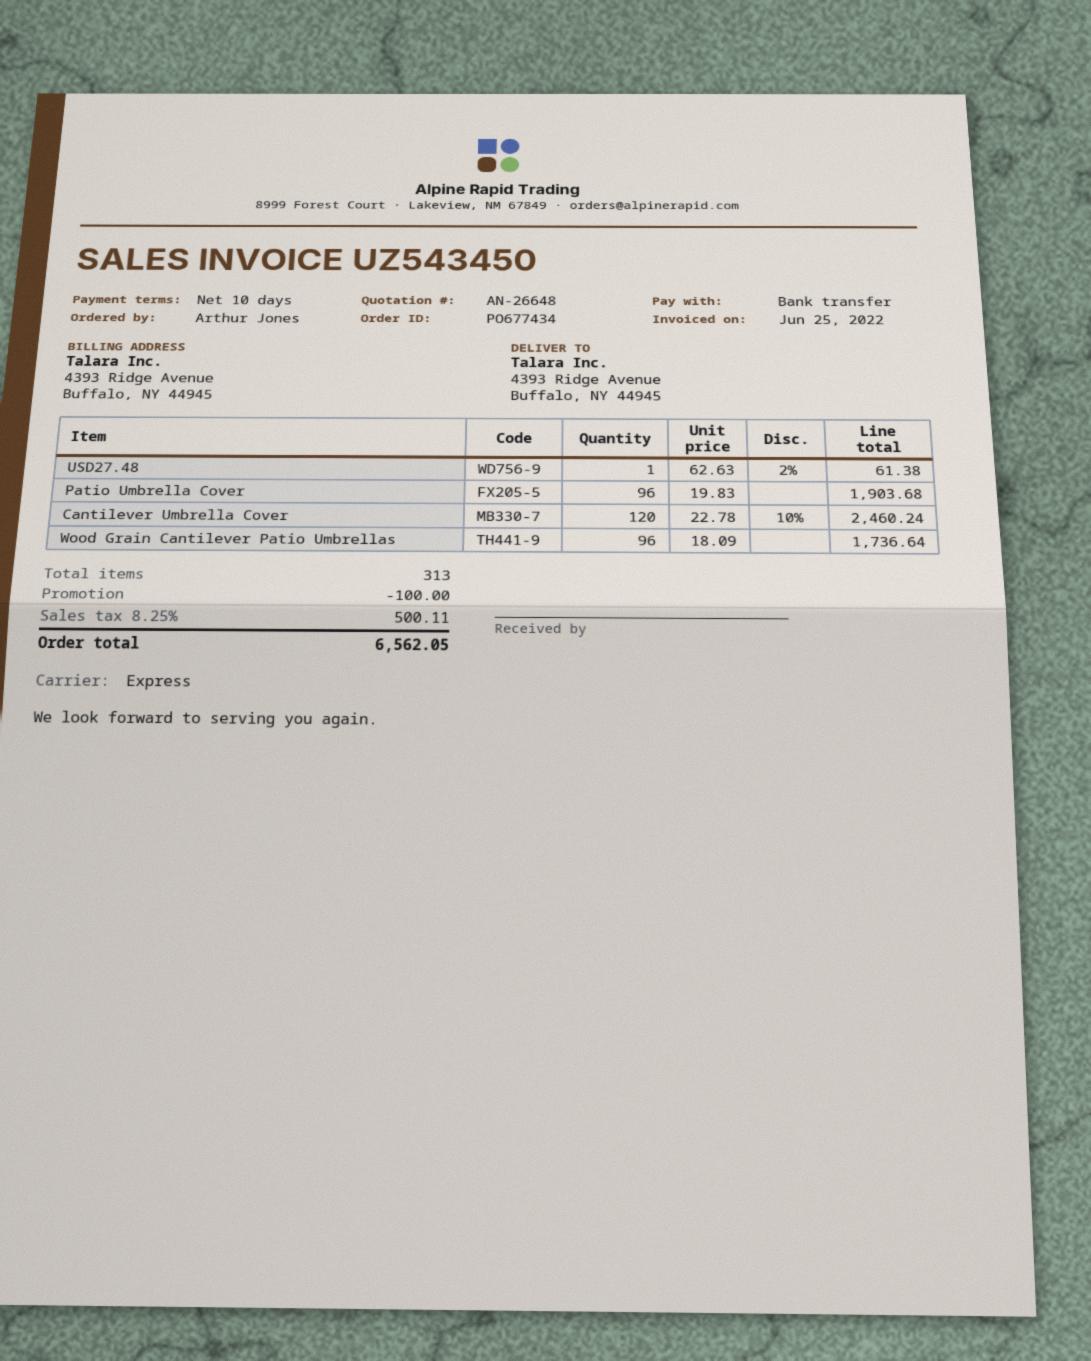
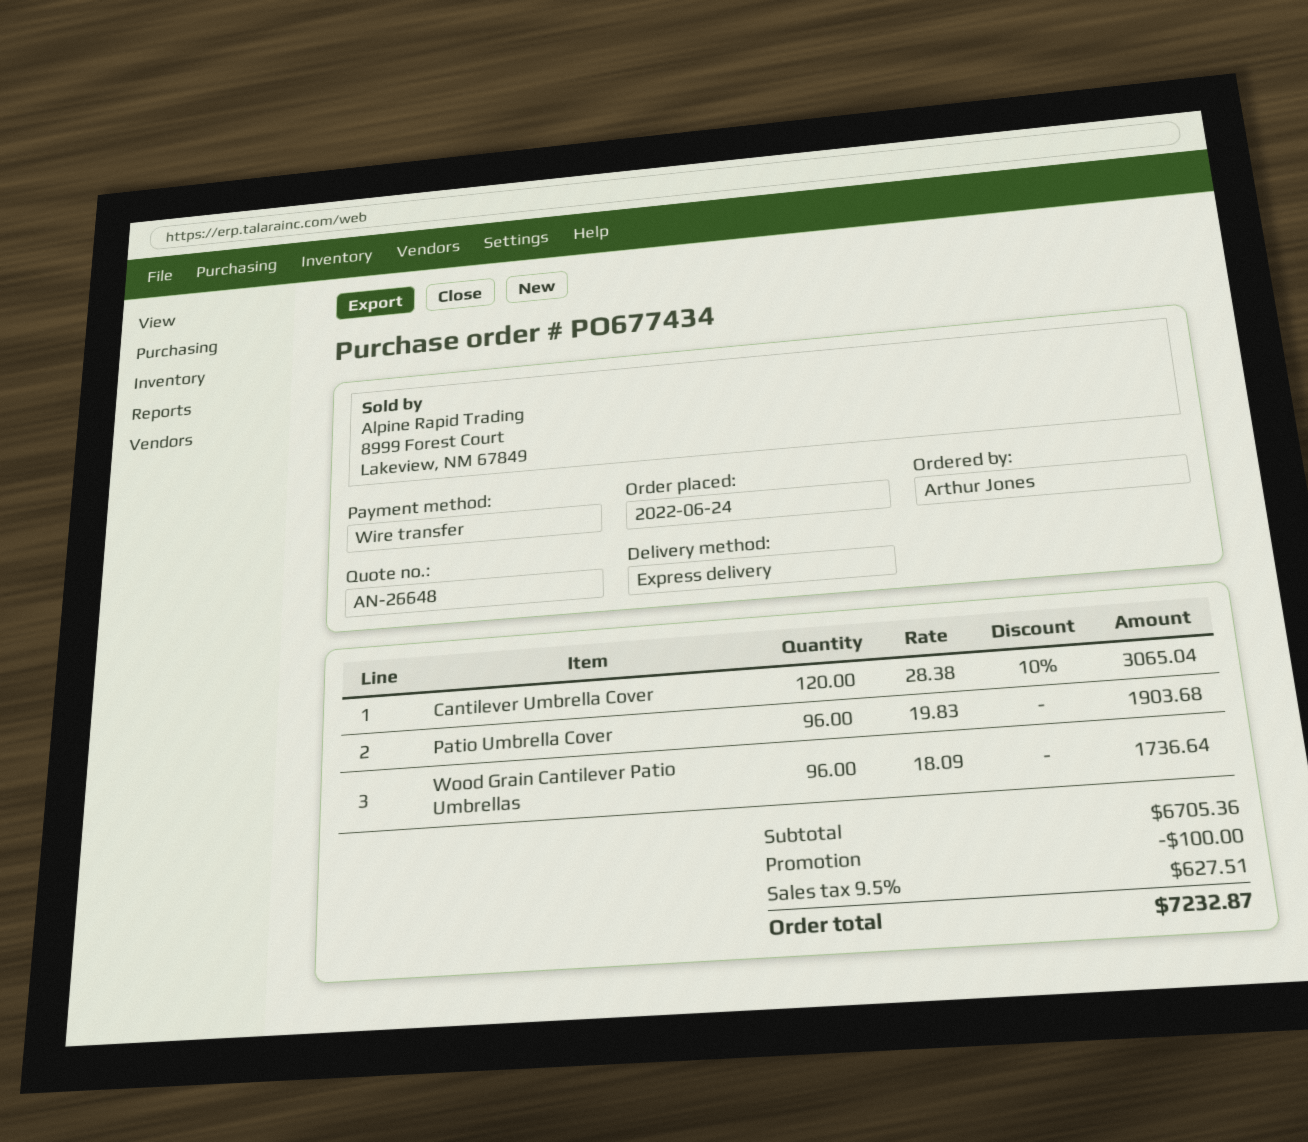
USD27.48: 1 x 62.63 - 2% = 61.38 -> none
Cantilever Umbrella Cover: 120 x 22.78 - 10% = 2460.24 -> 120 x 28.38 - 10% = 3065.04
tax: 8.25% = 500.11 -> 9.5% = 627.51
total: 6562.05 -> 7232.87

